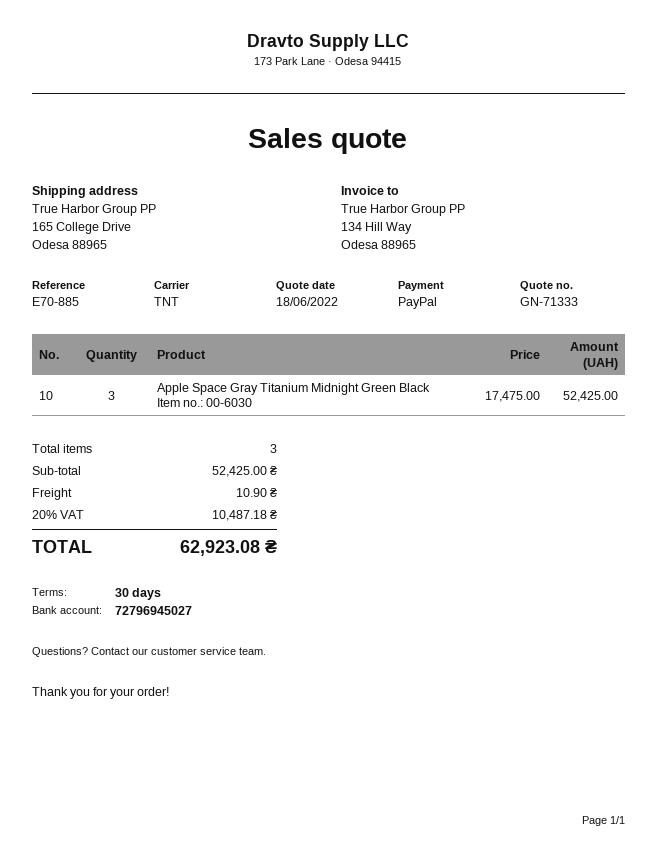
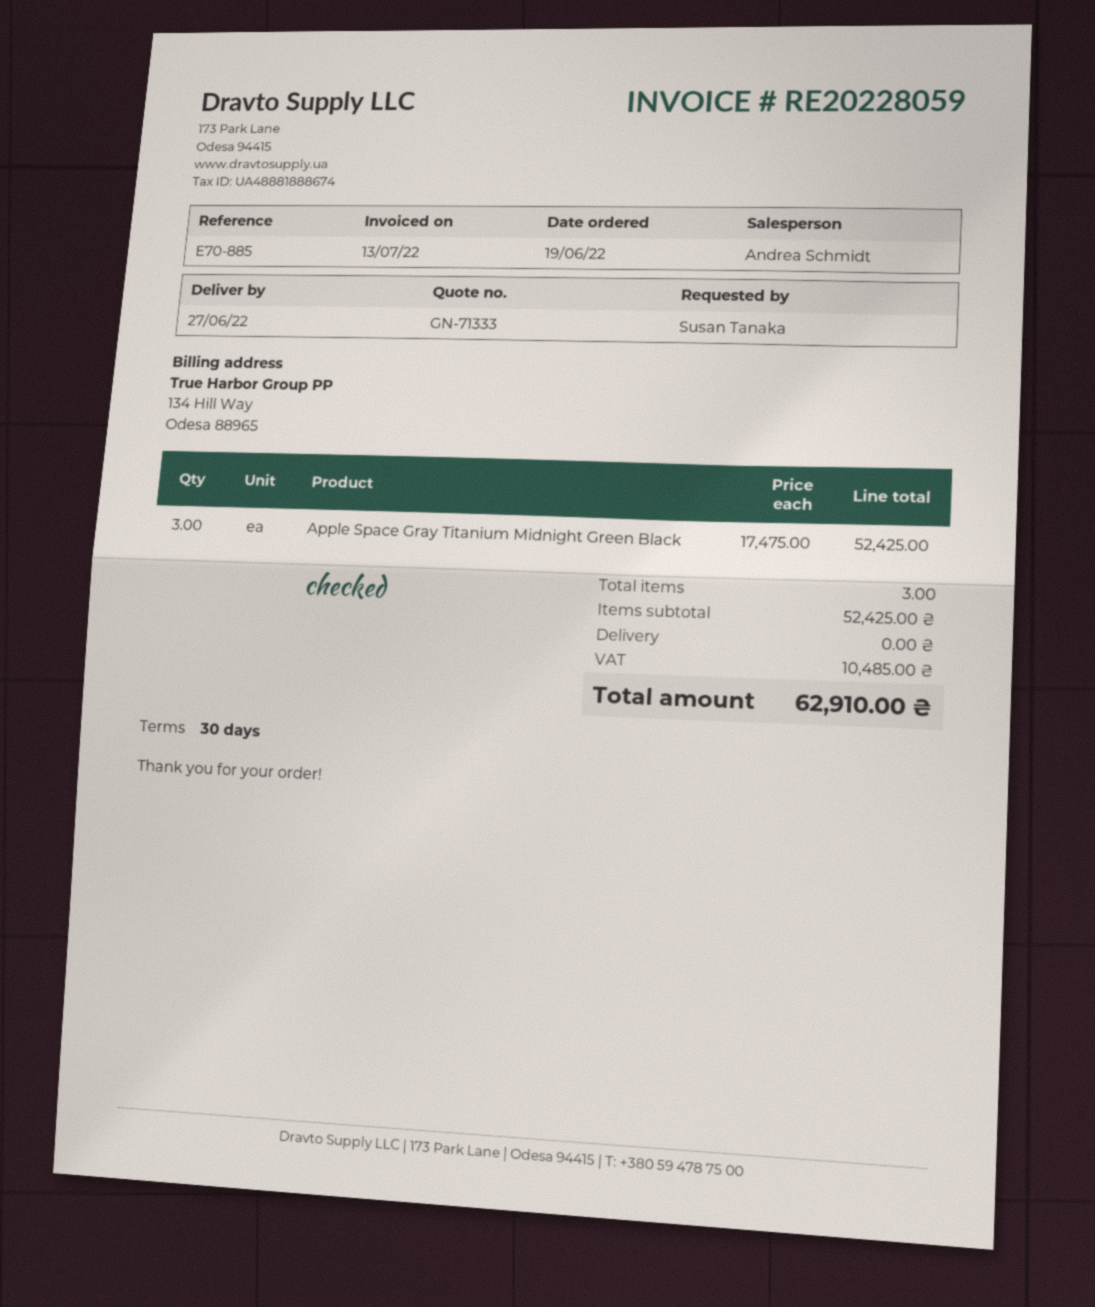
shipping: 10.90 -> 0.00
tax: 10487.18 -> 10485.00
total: 62923.08 -> 62910.00

